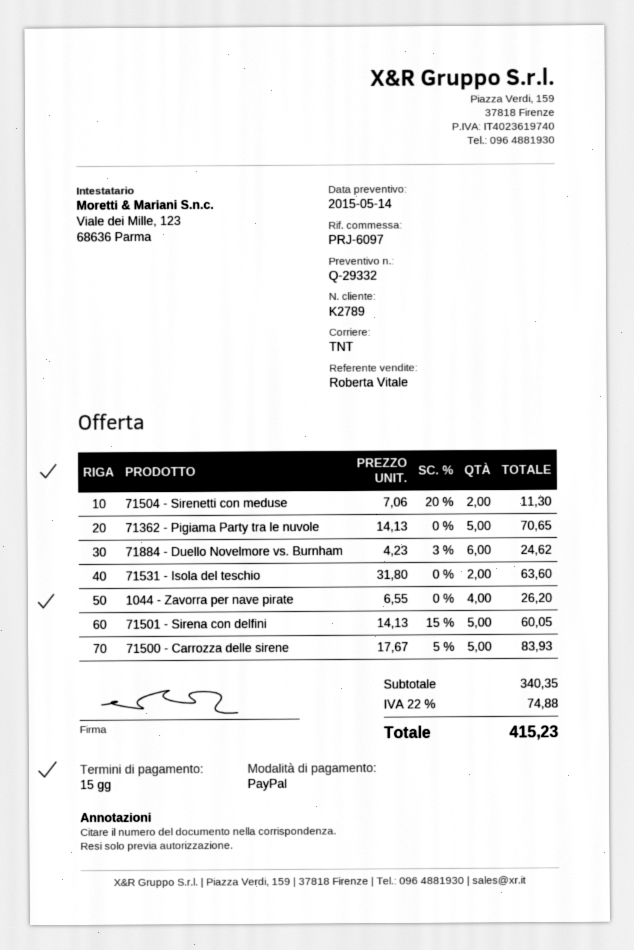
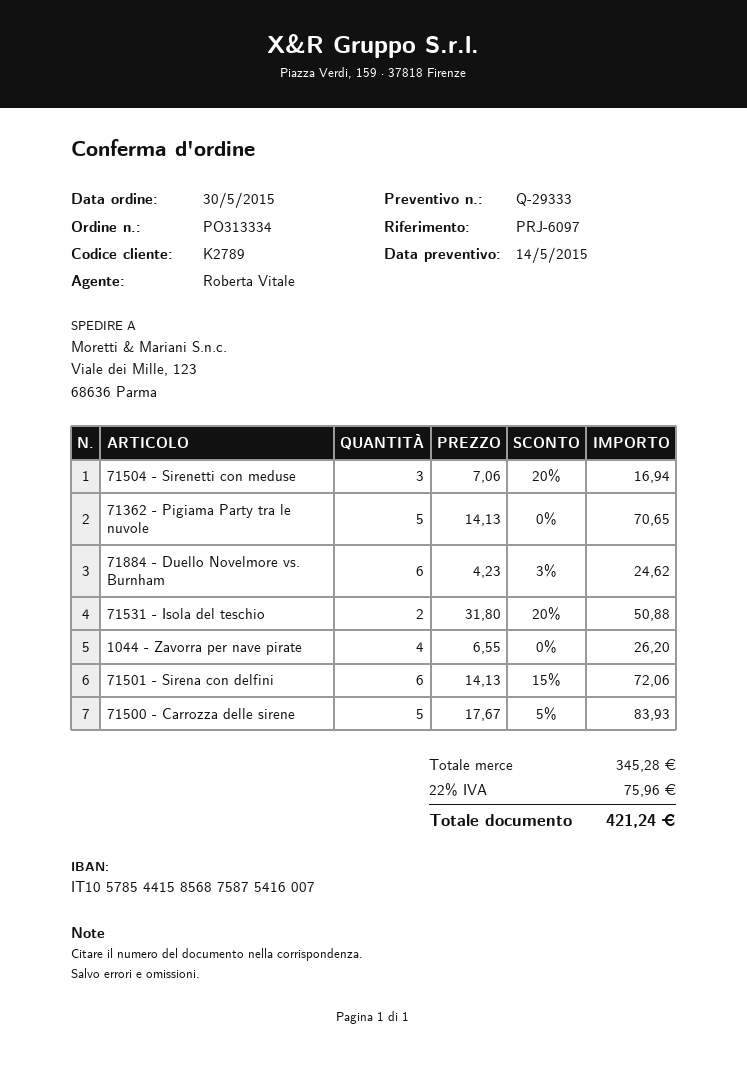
quote number: Q-29332 -> Q-29333
71504 - Sirenetti con meduse: 2 x 7.06 - 20% = 11.30 -> 3 x 7.06 - 20% = 16.94
71531 - Isola del teschio: 2 x 31.80 = 63.60 -> 2 x 31.80 - 20% = 50.88
71501 - Sirena con delfini: 5 x 14.13 - 15% = 60.05 -> 6 x 14.13 - 15% = 72.06
subtotal: 340.35 -> 345.28
tax: 22% = 74.88 -> 22% = 75.96
total: 415.23 -> 421.24

